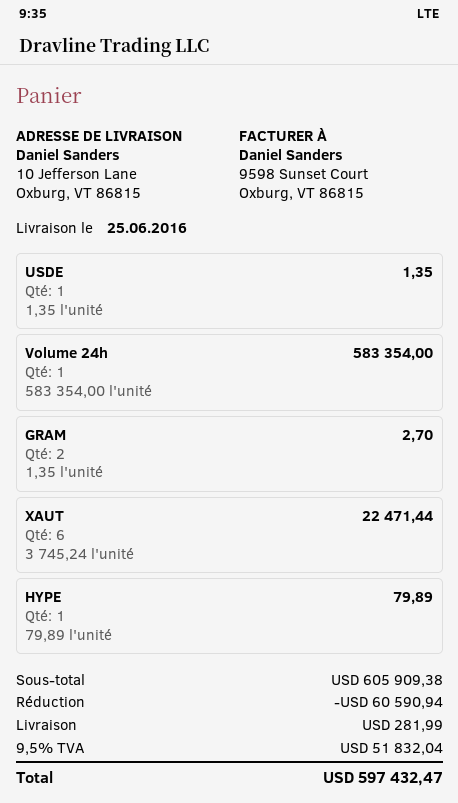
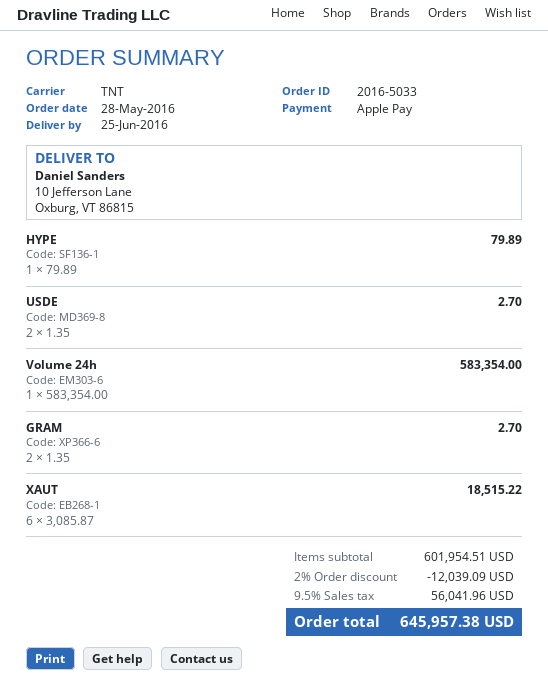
USDE: 1 x 1.35 = 1.35 -> 2 x 1.35 = 2.70
XAUT: 6 x 3745.24 = 22471.44 -> 6 x 3085.87 = 18515.22
subtotal: 605909.38 -> 601954.51
discount: 60590.94 -> 12039.09
shipping: 281.99 -> none
tax: 9.5% = 51832.04 -> 9.5% = 56041.96
total: 597432.47 -> 645957.38

